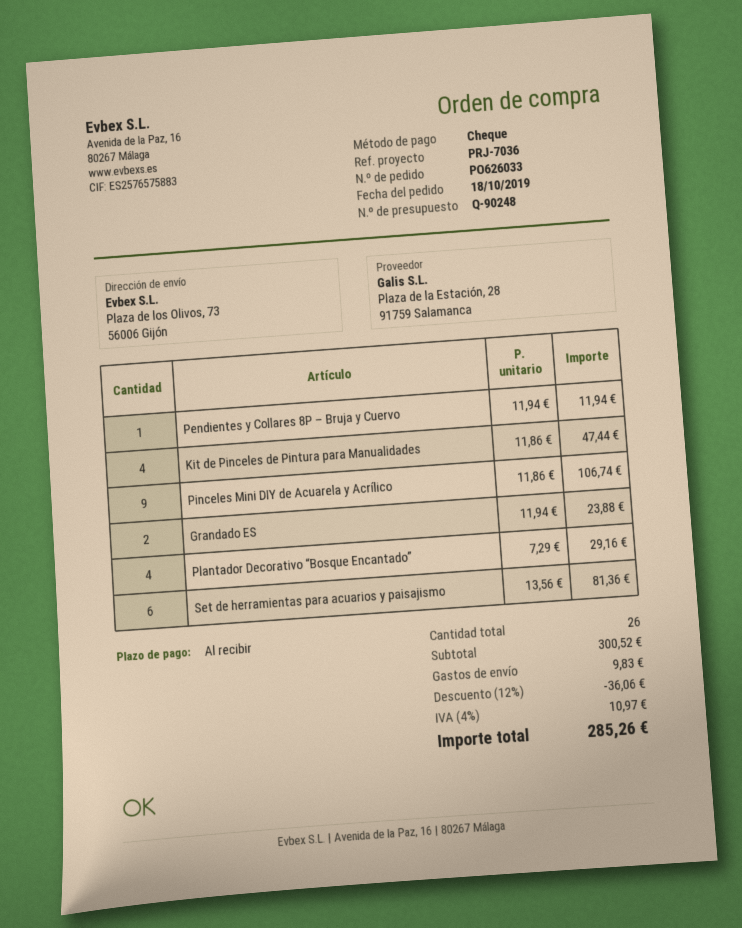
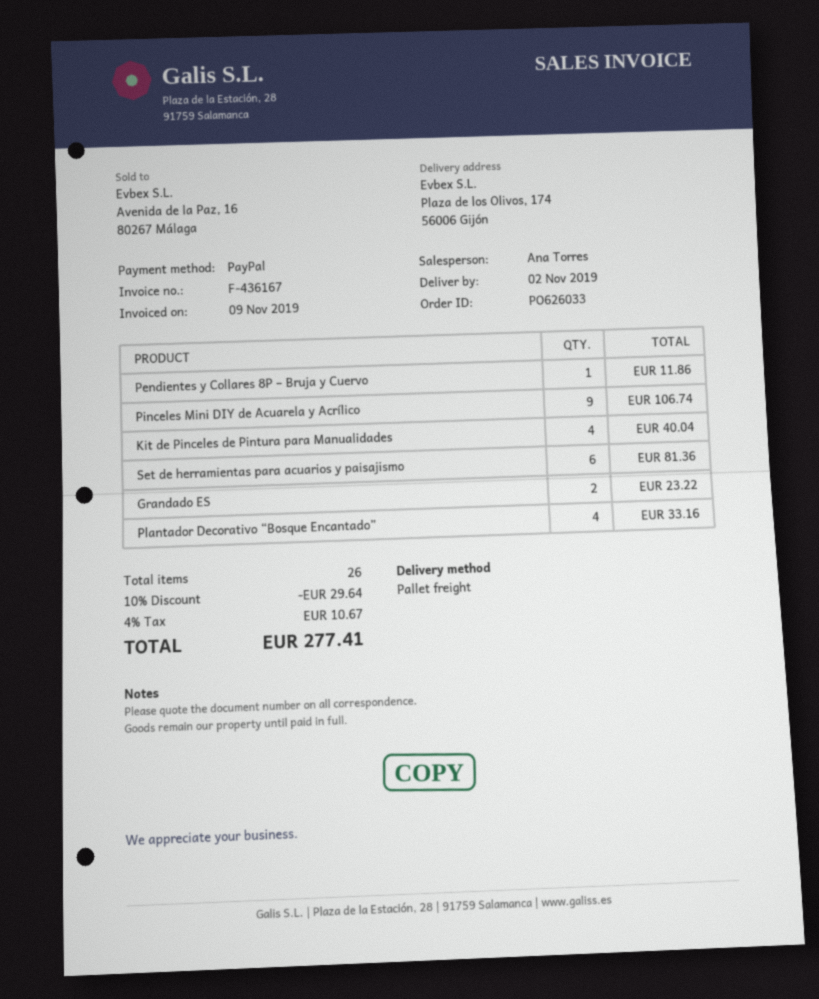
payment method: cheque -> PayPal
ship to: Plaza de los Olivos, 73, 56006 Gijón -> Plaza de los Olivos, 174, 56006 Gijón
Pendientes y Collares 8P – Bruja y Cuervo: 1 for 11.94 -> 1 for 11.86
Kit de Pinceles de Pintura para Manualidades: 4 for 47.44 -> 4 for 40.04
Grandado ES: 2 for 23.88 -> 2 for 23.22
Plantador Decorativo “Bosque Encantado”: 4 for 29.16 -> 4 for 33.16
discount: 12% = 36.06 -> 10% = 29.64
shipping: 9.83 -> none
tax: 4% = 10.97 -> 4% = 10.67
total: 285.26 -> 277.41

